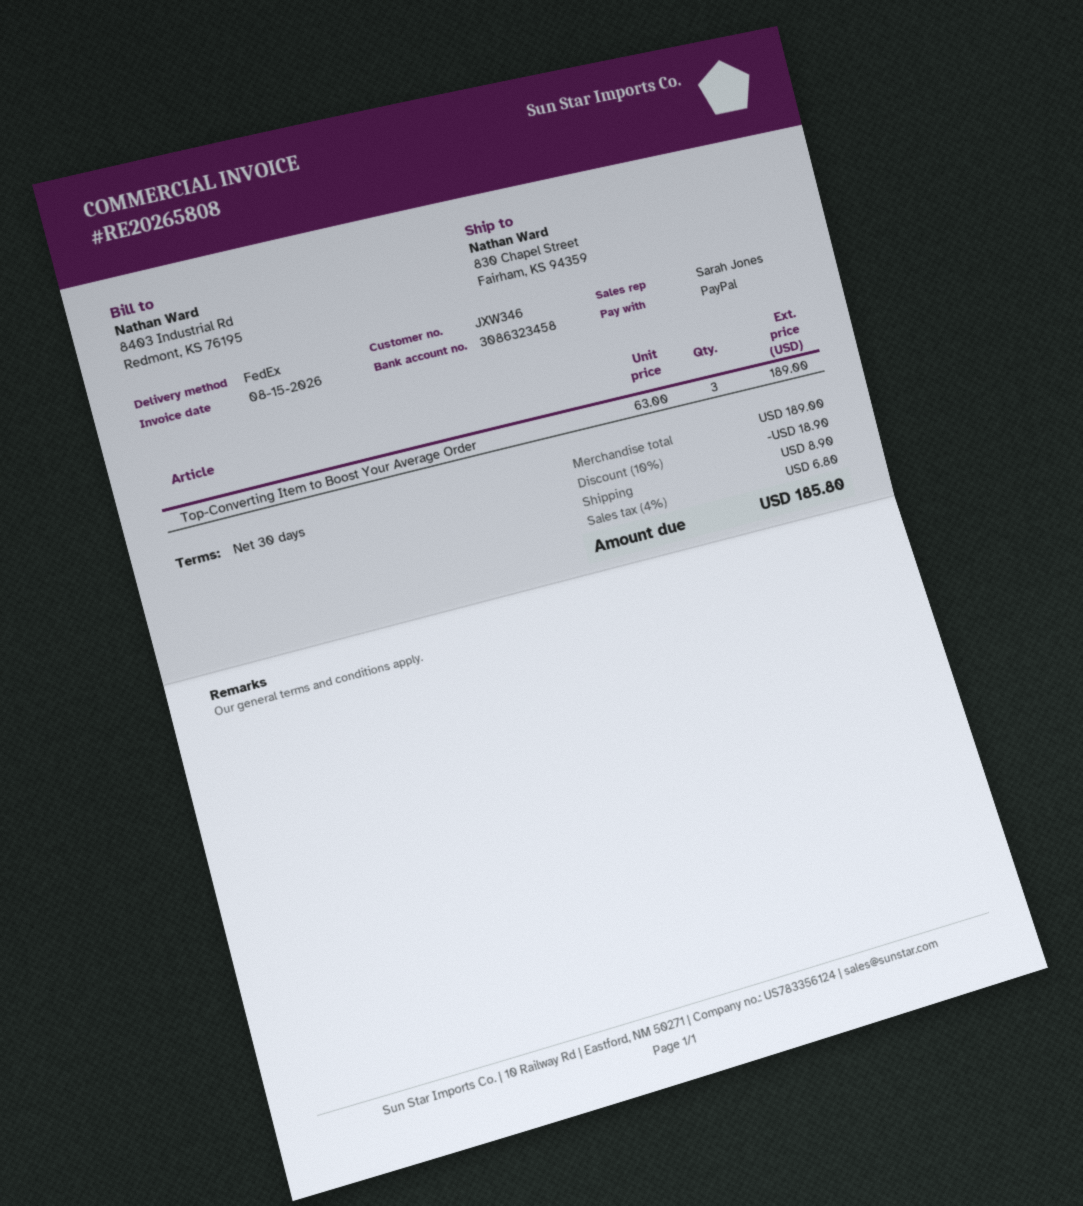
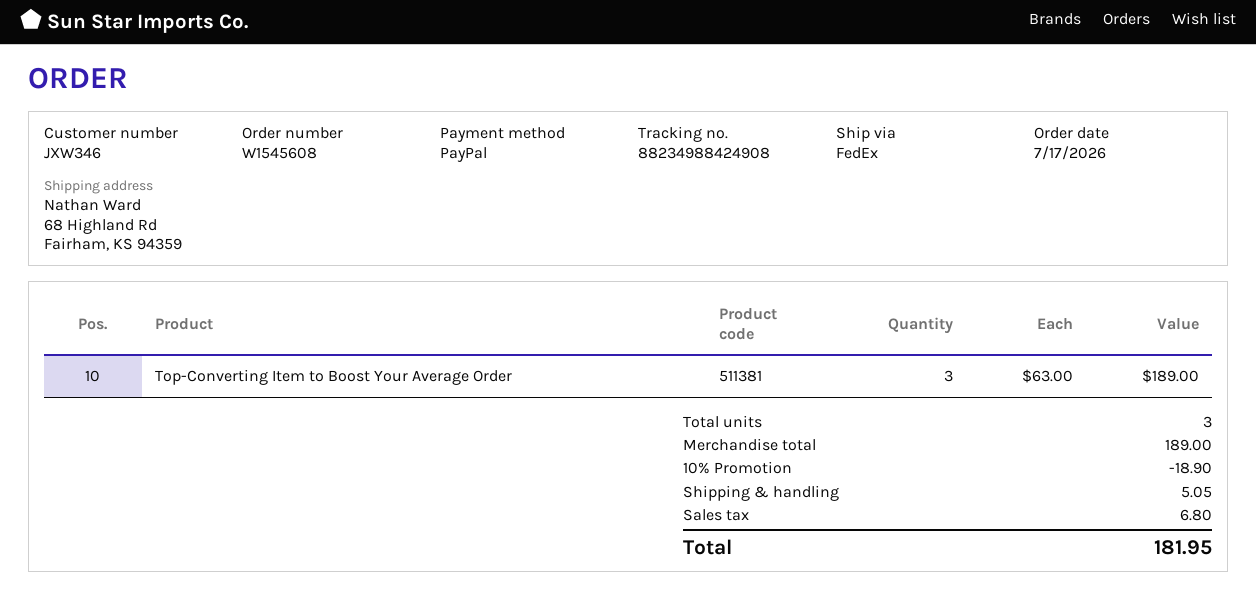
ship to: 830 Chapel Street, Fairham, KS 94359 -> 68 Highland Rd, Fairham, KS 94359
shipping: 8.90 -> 5.05
total: 185.80 -> 181.95

